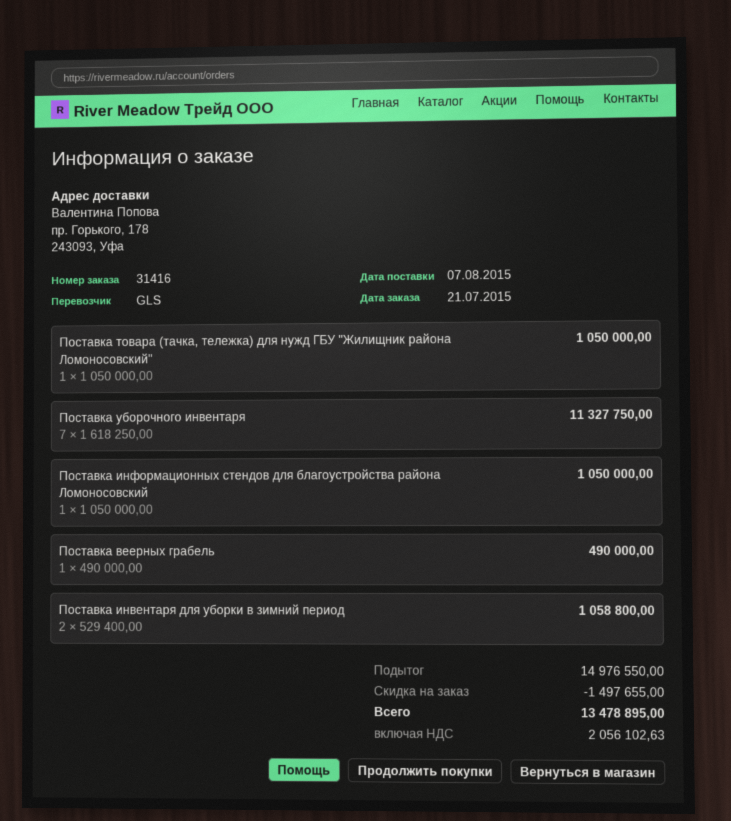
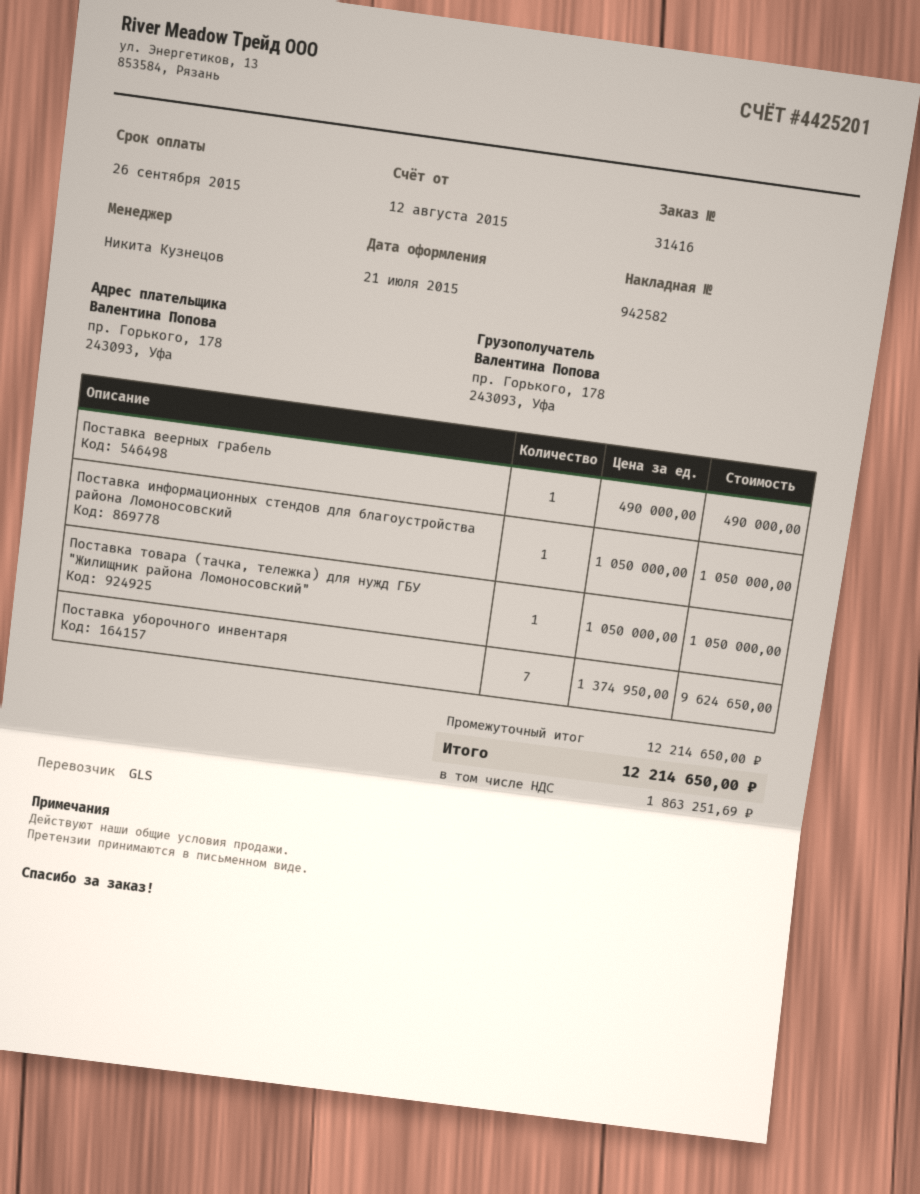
Поставка уборочного инвентаря: 7 x 1618250.00 = 11327750.00 -> 7 x 1374950.00 = 9624650.00
Поставка инвентаря для уборки в зимний период: 2 x 529400.00 = 1058800.00 -> none
subtotal: 14976550.00 -> 12214650.00
discount: 1497655.00 -> none
tax: 2056102.63 -> 1863251.69
total: 13478895.00 -> 12214650.00

